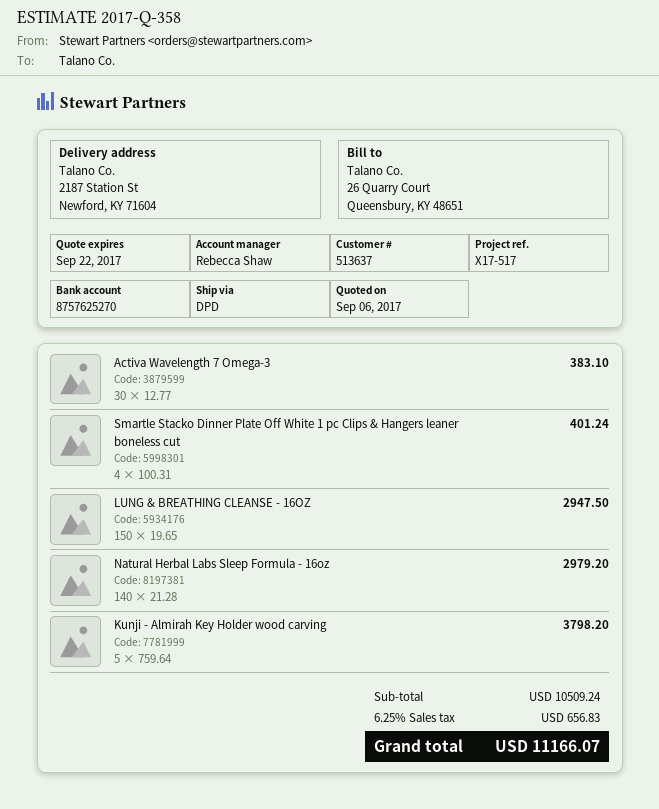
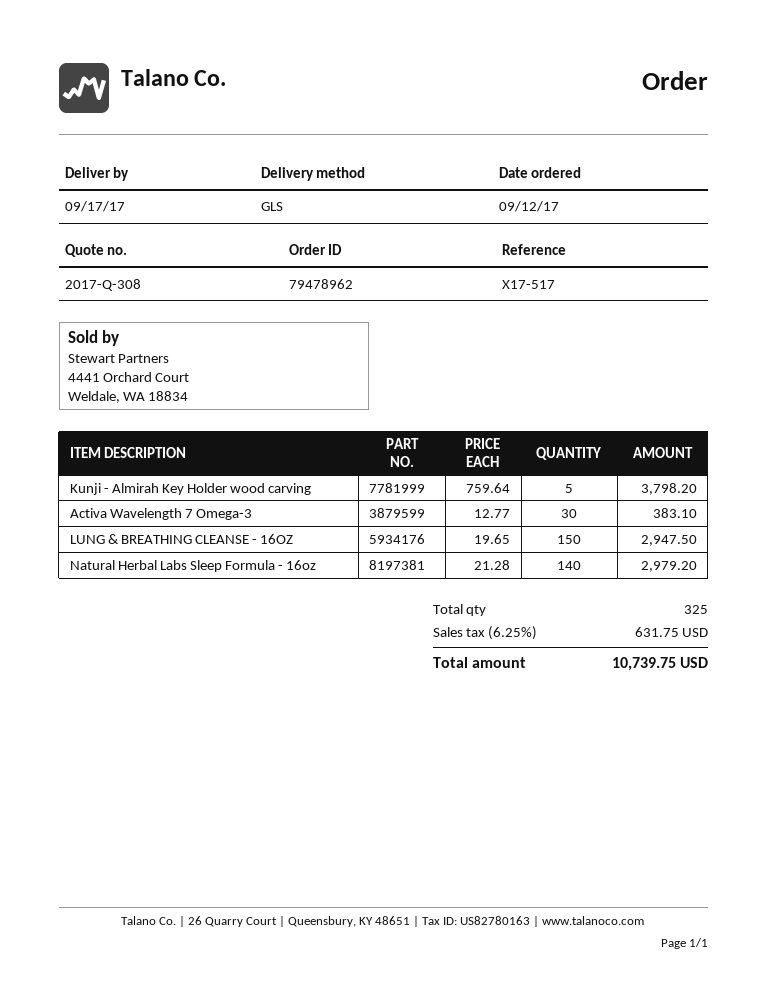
quote number: 2017-Q-358 -> 2017-Q-308
shipping method: DPD -> GLS
Smartle Stacko Dinner Plate Off White 1 pc Clips & Hangers leaner boneless cut: 4 x 100.31 = 401.24 -> none
tax: 6.25% = 656.83 -> 6.25% = 631.75
total: 11166.07 -> 10739.75

